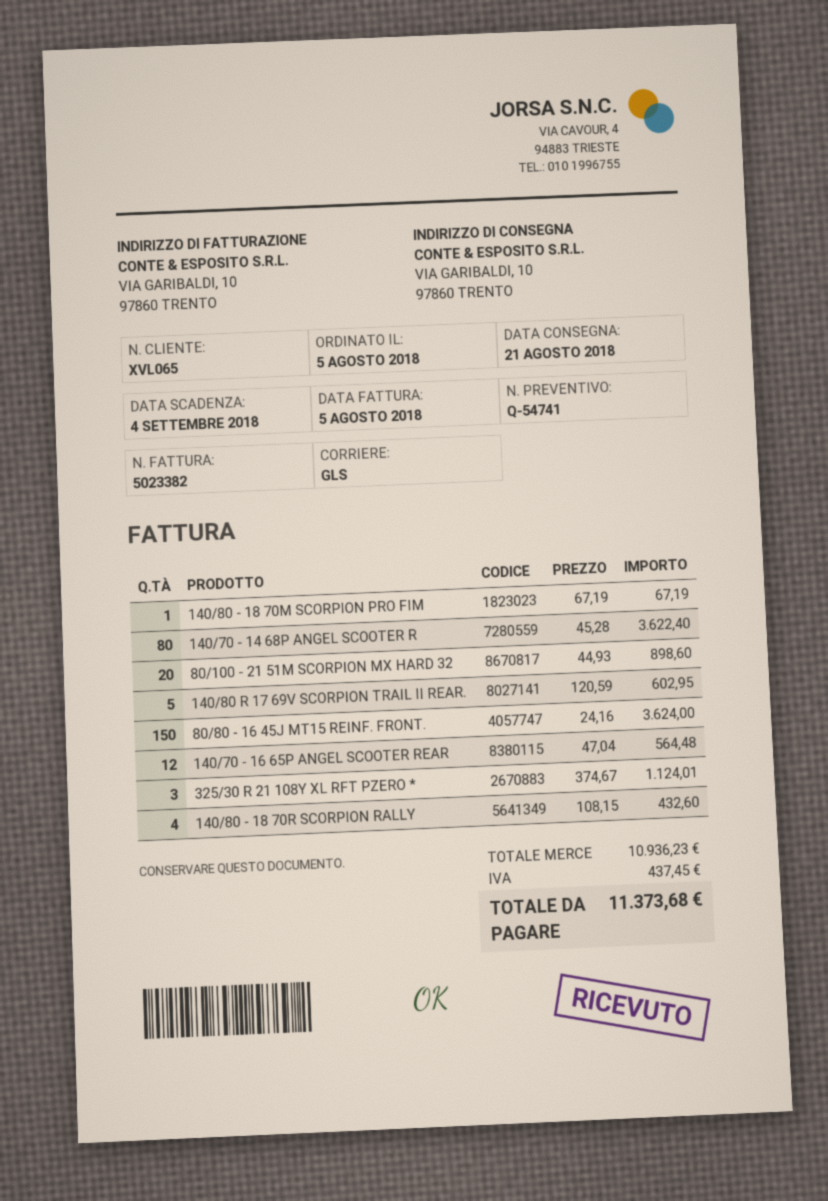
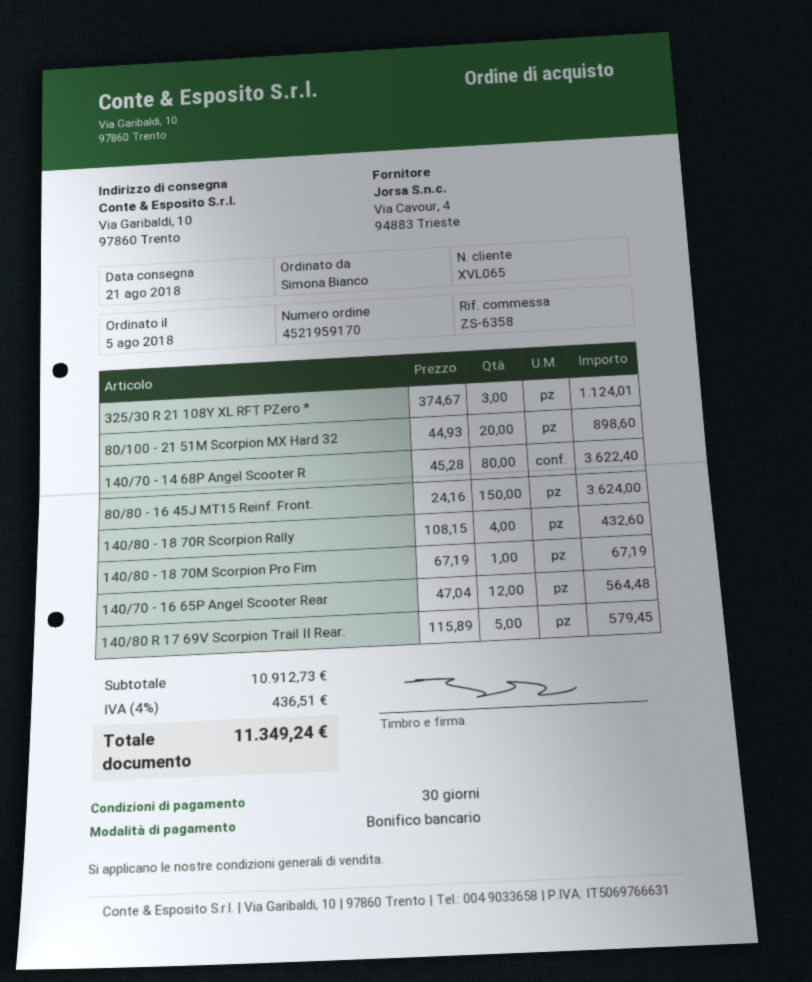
140/80 R 17 69V SCORPION TRAIL II REAR.: 5 x 120.59 = 602.95 -> 5 x 115.89 = 579.45
subtotal: 10936.23 -> 10912.73
tax: 437.45 -> 436.51
total: 11373.68 -> 11349.24

